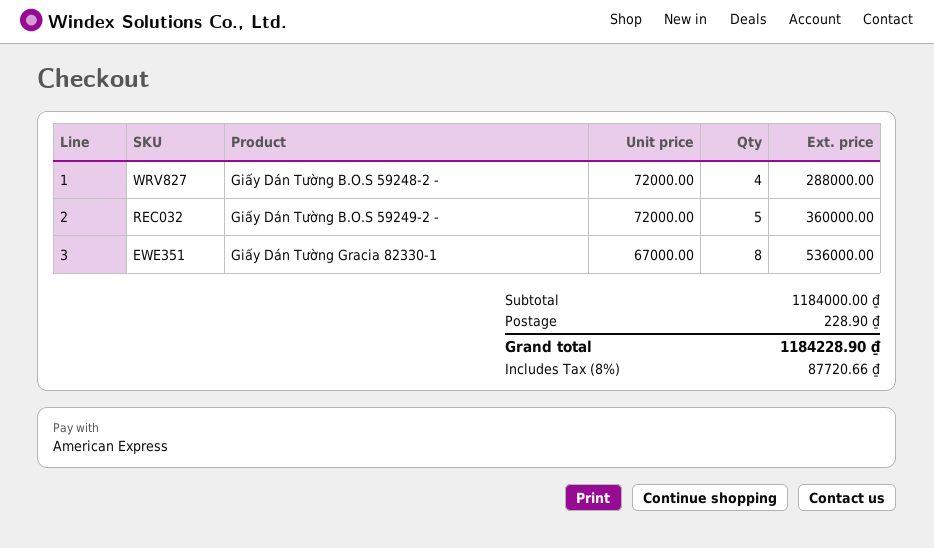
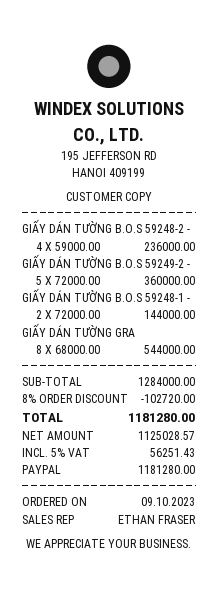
payment method: American Express -> PayPal
Giấy Dán Tường B.O.S 59248-2 -: 4 x 72000.00 = 288000.00 -> 4 x 59000.00 = 236000.00
Giấy Dán Tường Gracia 82330-1: 8 x 67000.00 = 536000.00 -> 8 x 68000.00 = 544000.00
GIẤY DÁN TƯỜNG B.O.S 59248-1 -: none -> 2 x 72000.00 = 144000.00
subtotal: 1184000.00 -> 1284000.00
discount: none -> 8% = 102720.00
shipping: 228.90 -> none
tax: 8% = 87720.66 -> 5% = 56251.43
total: 1184228.90 -> 1181280.00

